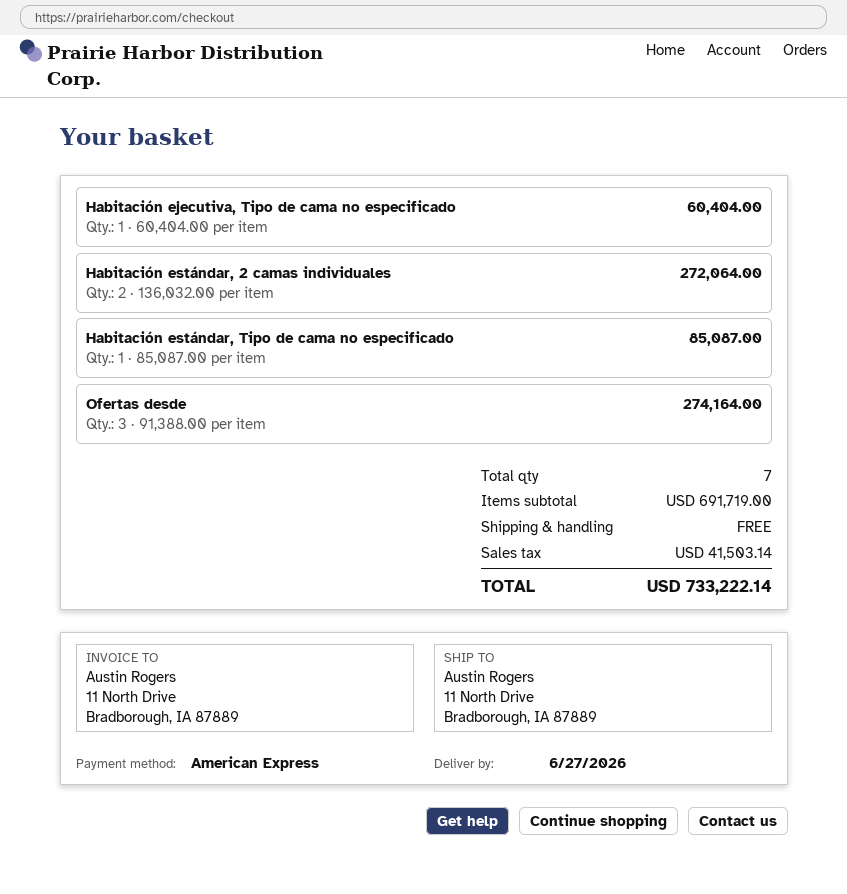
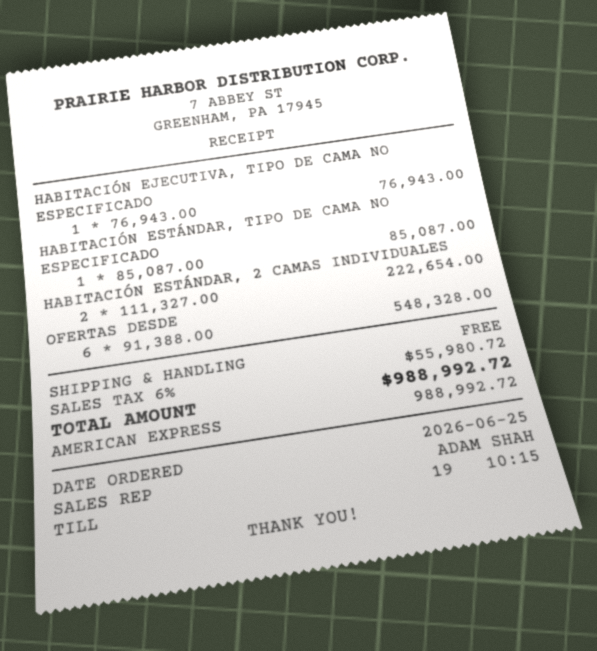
Habitación ejecutiva, Tipo de cama no especificado: 1 x 60404.00 = 60404.00 -> 1 x 76943.00 = 76943.00
Habitación estándar, 2 camas individuales: 2 x 136032.00 = 272064.00 -> 2 x 111327.00 = 222654.00
Ofertas desde: 3 x 91388.00 = 274164.00 -> 6 x 91388.00 = 548328.00
tax: 41503.14 -> 55980.72
total: 733222.14 -> 988992.72

